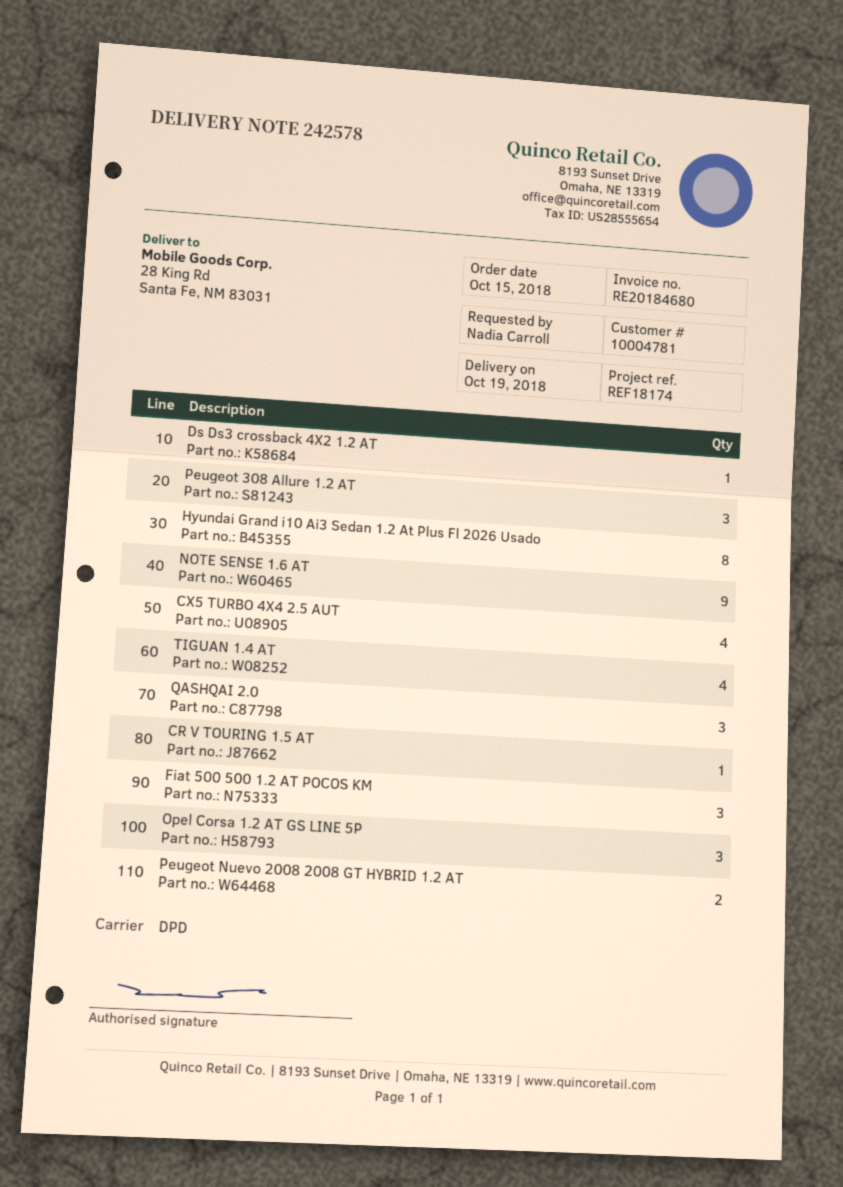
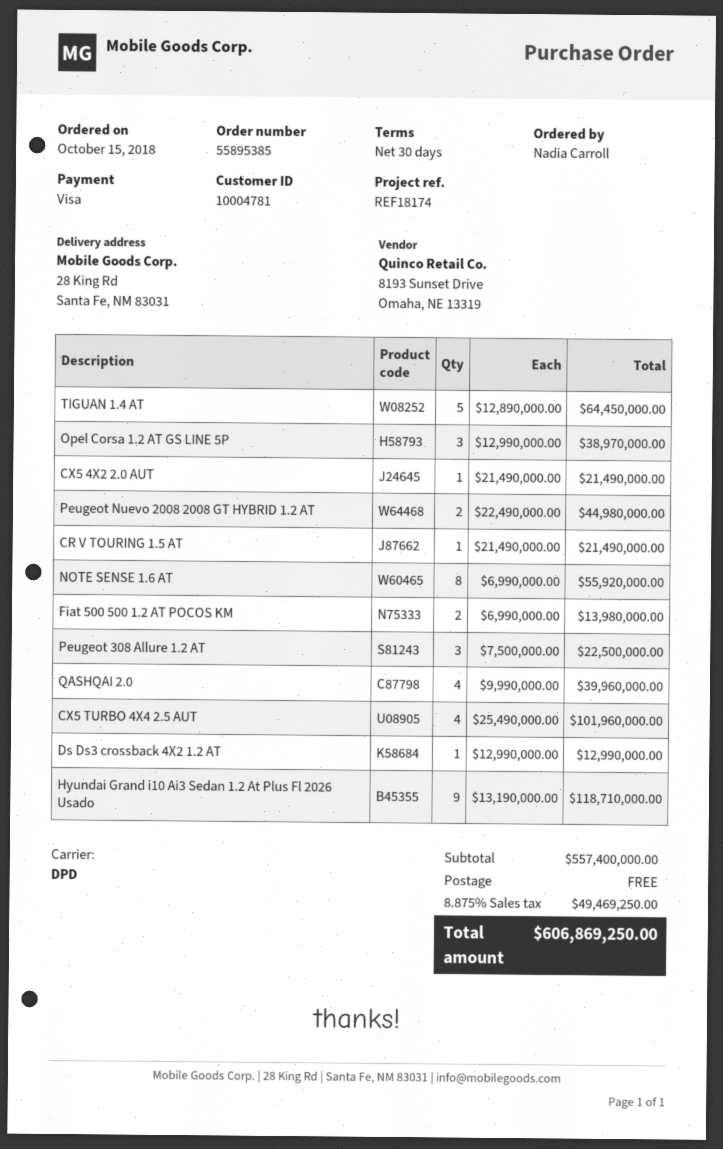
Hyundai Grand i10 Ai3 Sedan 1.2 At Plus Fl 2026 Usado: 8 -> 9
NOTE SENSE 1.6 AT: 9 -> 8
TIGUAN 1.4 AT: 4 -> 5
QASHQAI 2.0: 3 -> 4
Fiat 500 500 1.2 AT POCOS KM: 3 -> 2
CX5 4X2 2.0 AUT: none -> 1

